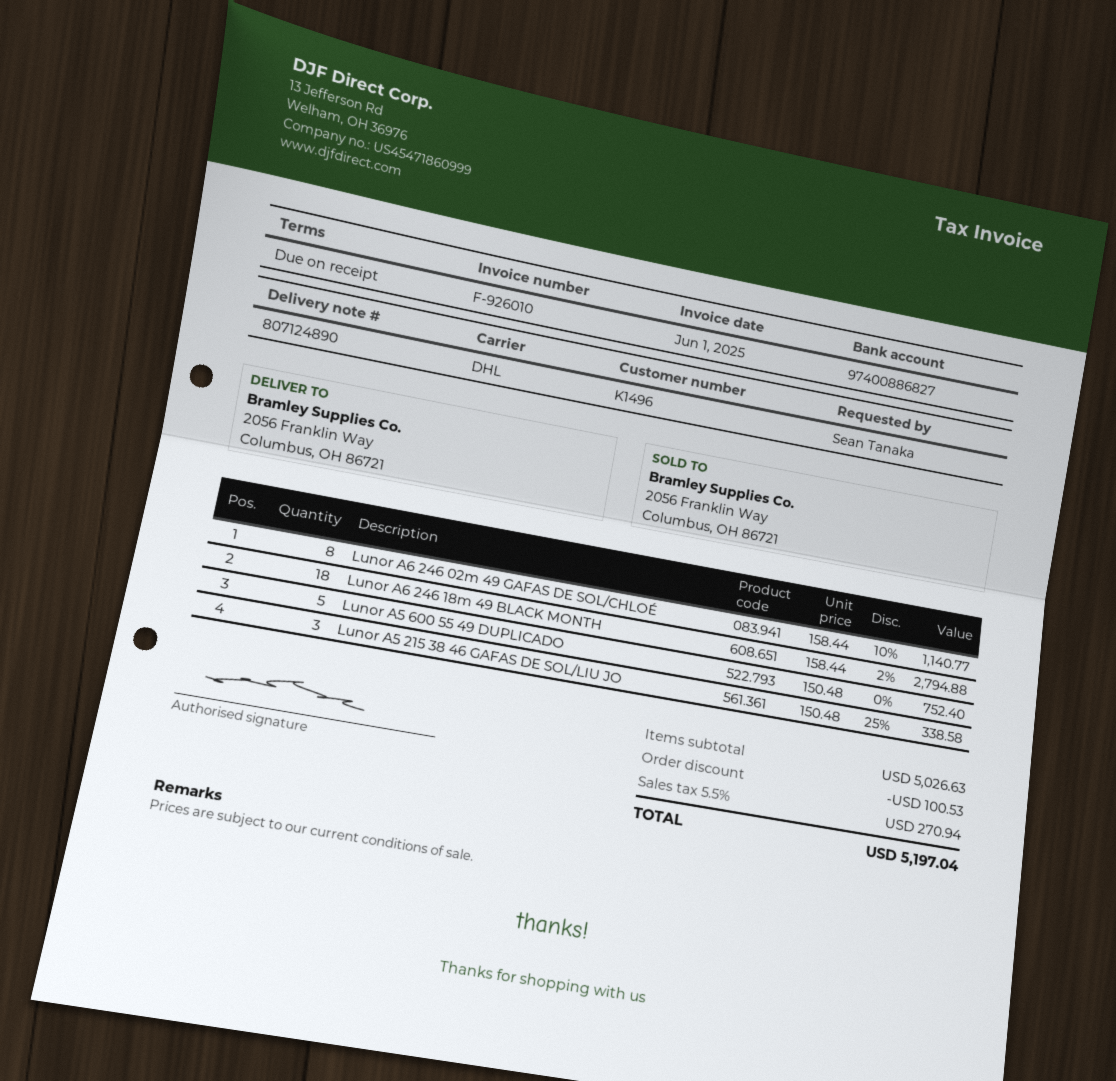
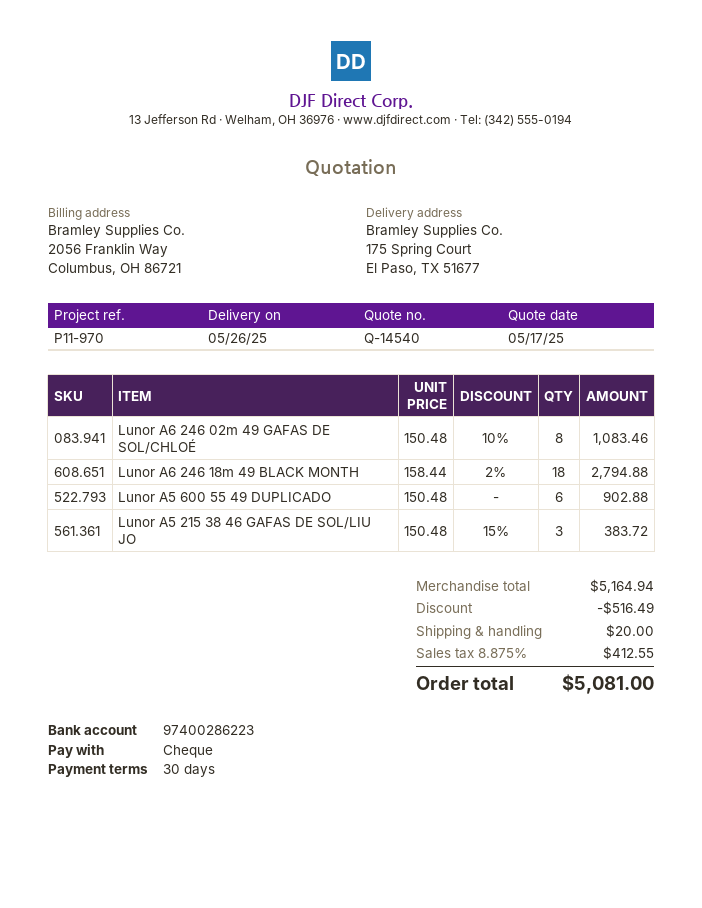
payment terms: on receipt -> 30 days
bank account: 97400886827 -> 97400286223
ship to: 2056 Franklin Way, Columbus, OH 86721 -> 175 Spring Court, El Paso, TX 51677
Lunor A6 246 02m 49 GAFAS DE SOL/CHLOÉ: 8 x 158.44 - 10% = 1140.77 -> 8 x 150.48 - 10% = 1083.46
Lunor A5 600 55 49 DUPLICADO: 5 x 150.48 = 752.40 -> 6 x 150.48 = 902.88
Lunor A5 215 38 46 GAFAS DE SOL/LIU JO: 3 x 150.48 - 25% = 338.58 -> 3 x 150.48 - 15% = 383.72
subtotal: 5026.63 -> 5164.94
discount: 100.53 -> 516.49
shipping: none -> 20.00
tax: 5.5% = 270.94 -> 8.875% = 412.55
total: 5197.04 -> 5081.00

